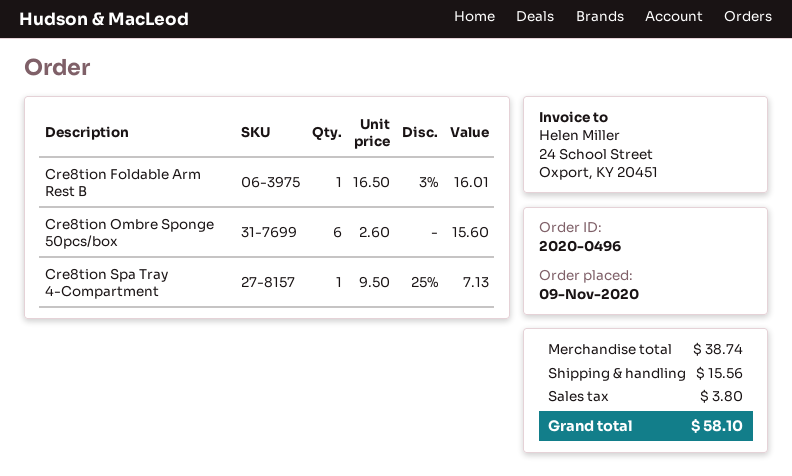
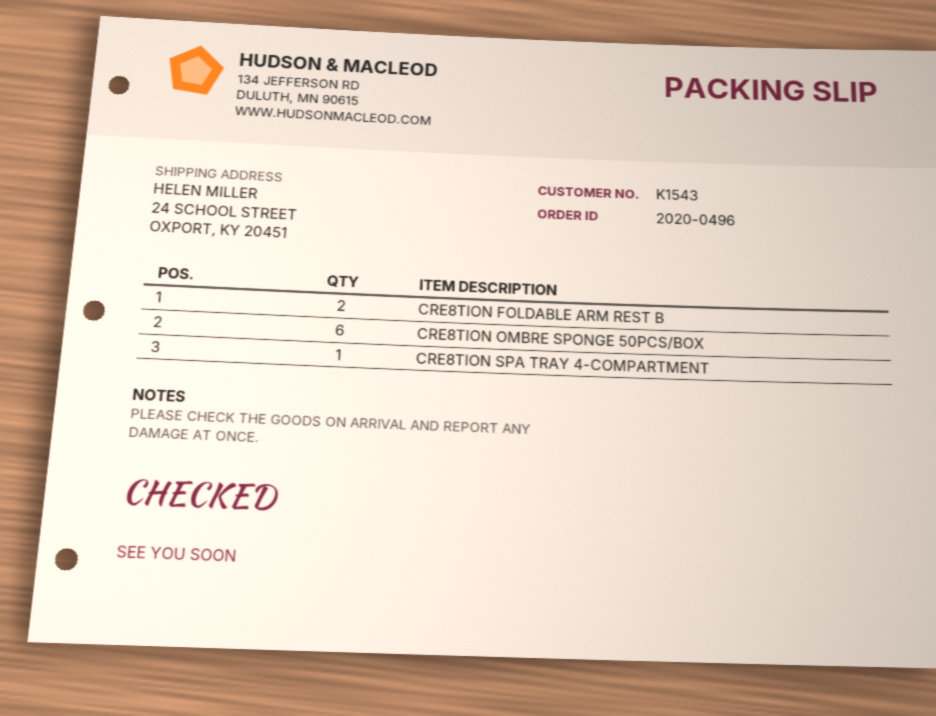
Cre8tion Foldable Arm Rest B: 1 -> 2

